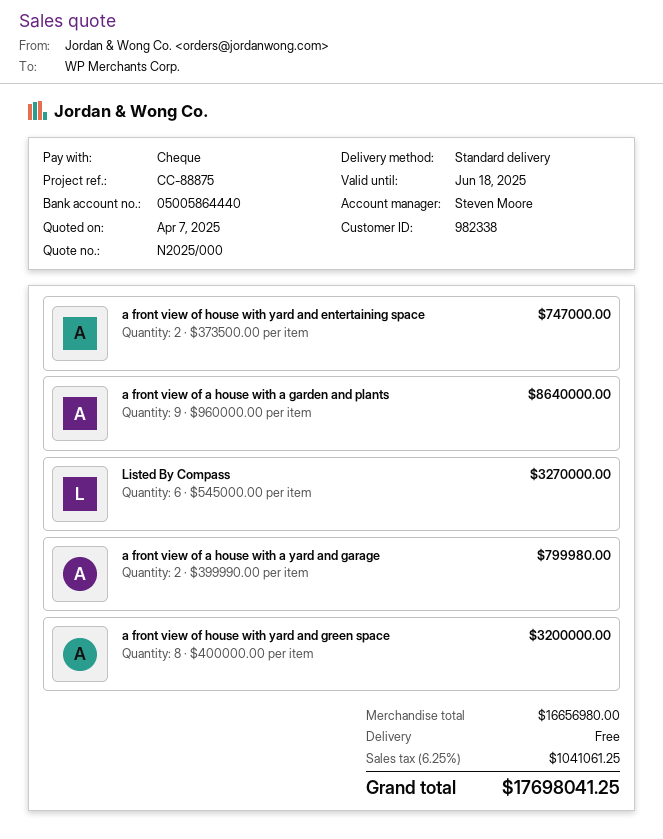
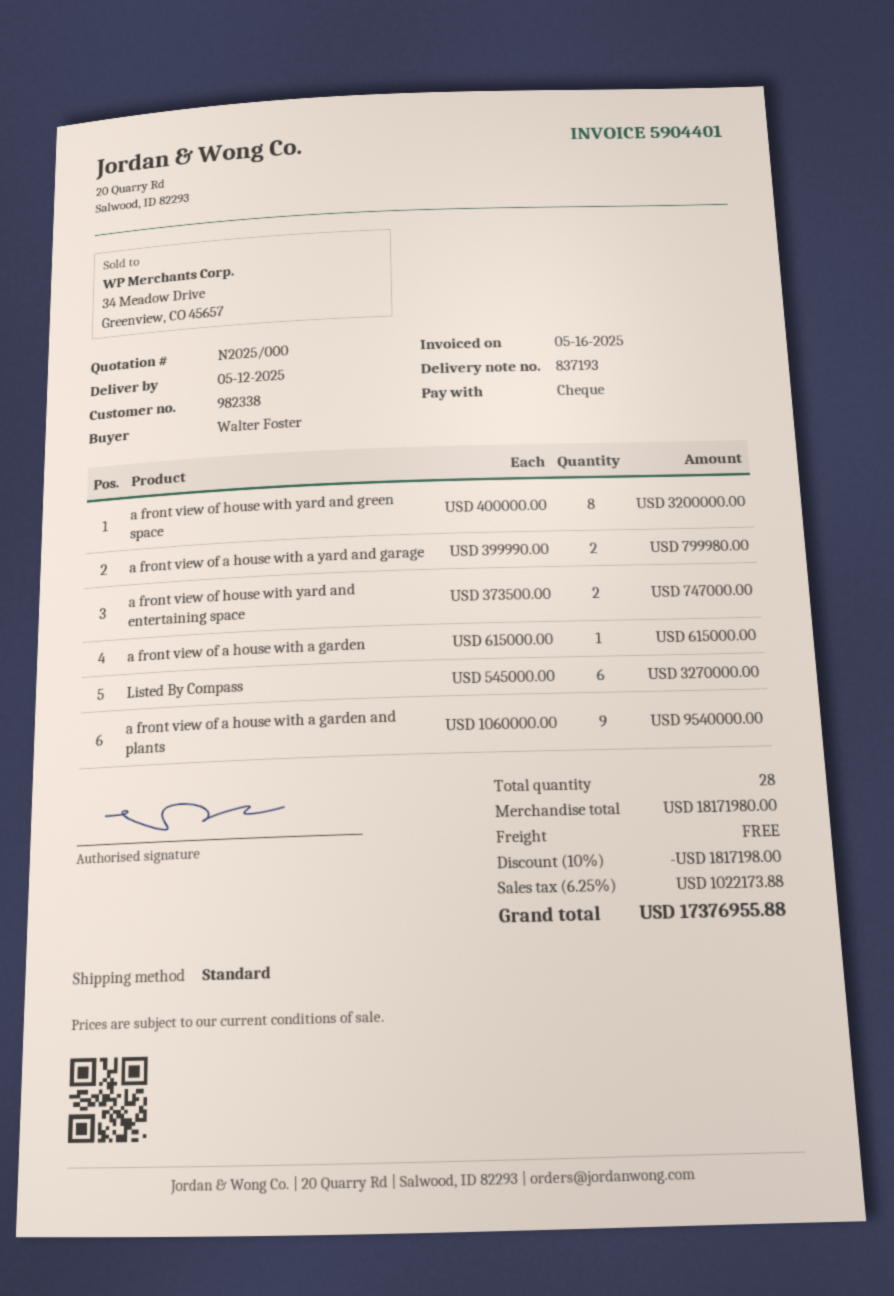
a front view of a house with a garden and plants: 9 x 960000.00 = 8640000.00 -> 9 x 1060000.00 = 9540000.00
a front view of a house with a garden: none -> 1 x 615000.00 = 615000.00
subtotal: 16656980.00 -> 18171980.00
discount: none -> 10% = 1817198.00
tax: 6.25% = 1041061.25 -> 6.25% = 1022173.88
total: 17698041.25 -> 17376955.88

